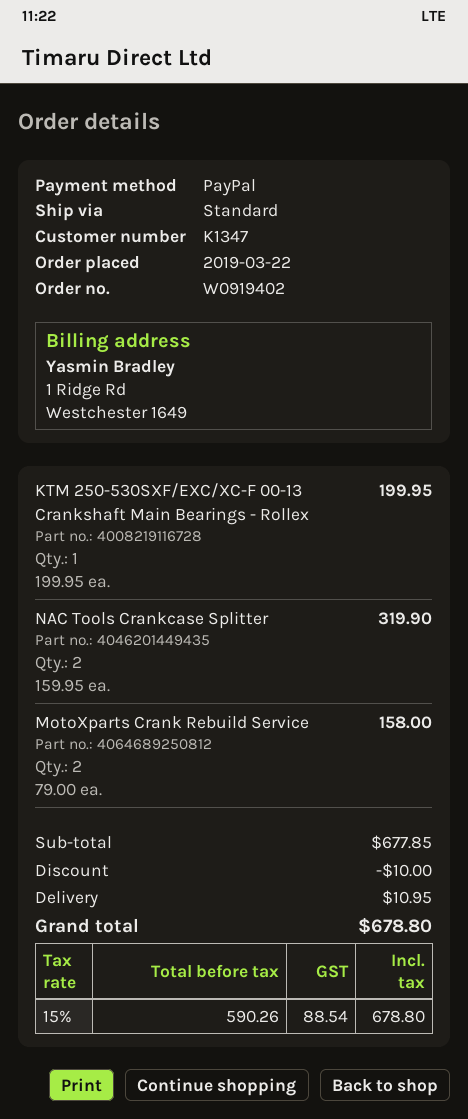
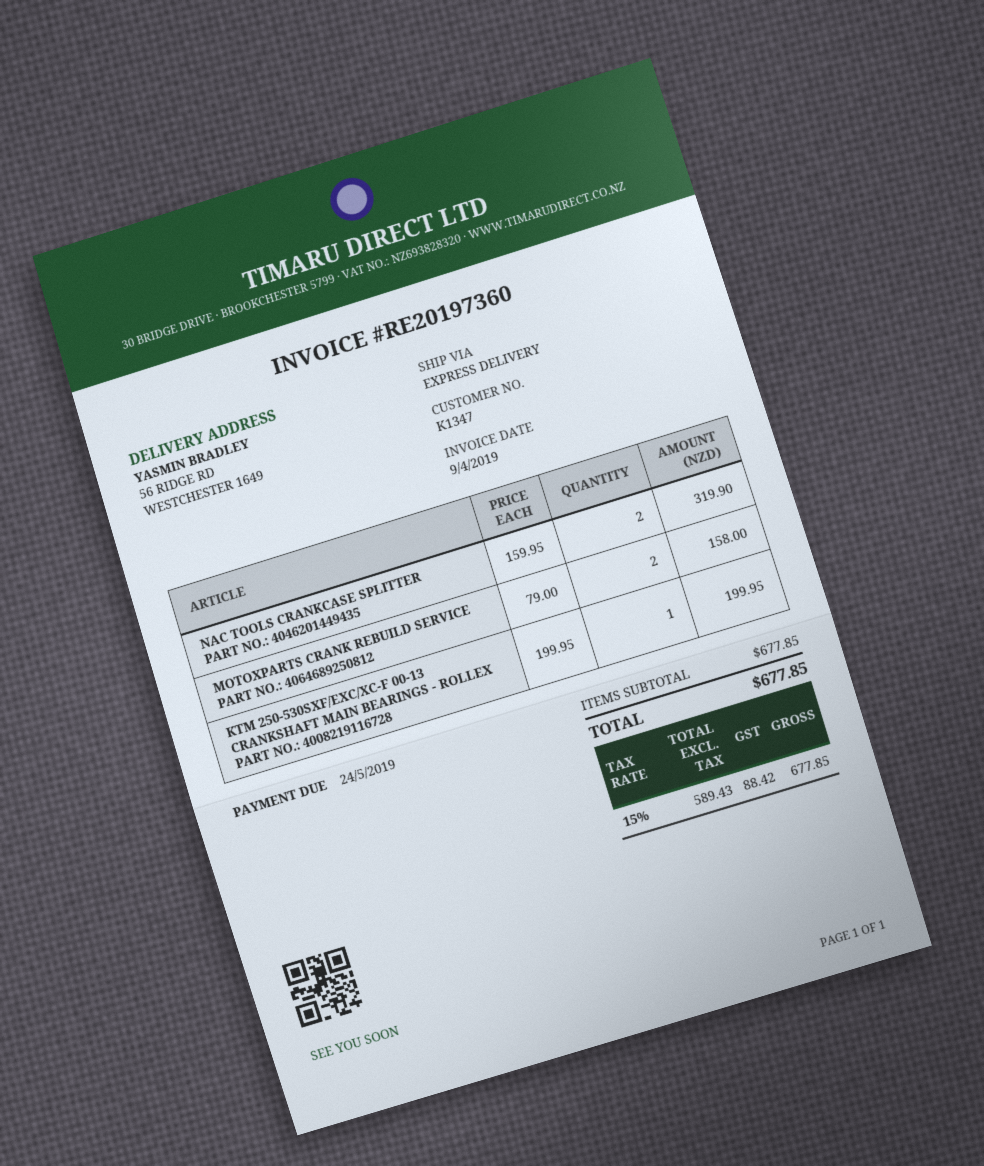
shipping method: standard -> express
discount: 10.00 -> none
shipping: 10.95 -> none
net: 590.26 -> 589.43
tax: 15% = 88.54 -> 15% = 88.42
total: 678.80 -> 677.85

